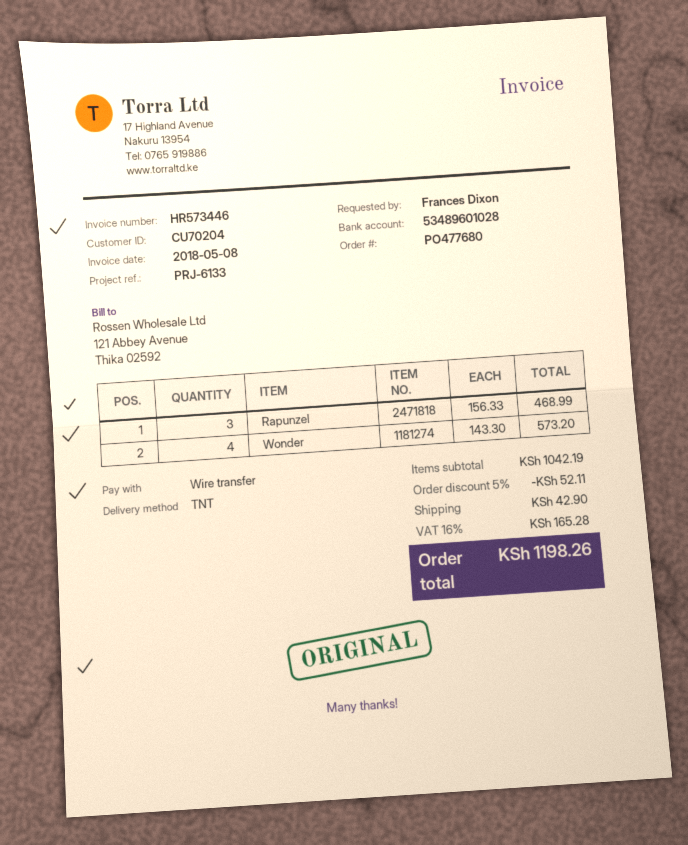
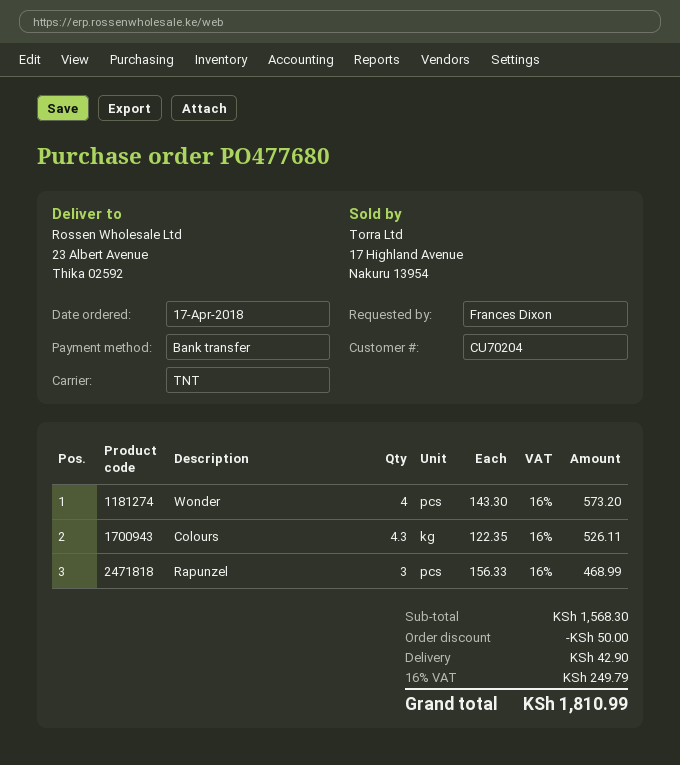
Colours: none -> 4.3 x 122.35 = 526.11
subtotal: 1042.19 -> 1568.30
discount: 52.11 -> 50.00
tax: 16% = 165.28 -> 16% = 249.79
total: 1198.26 -> 1810.99

